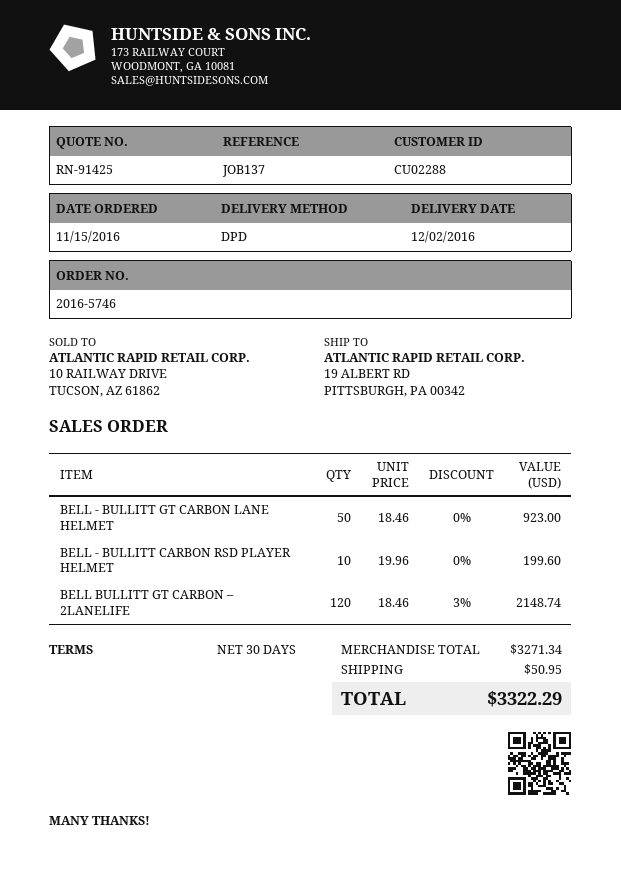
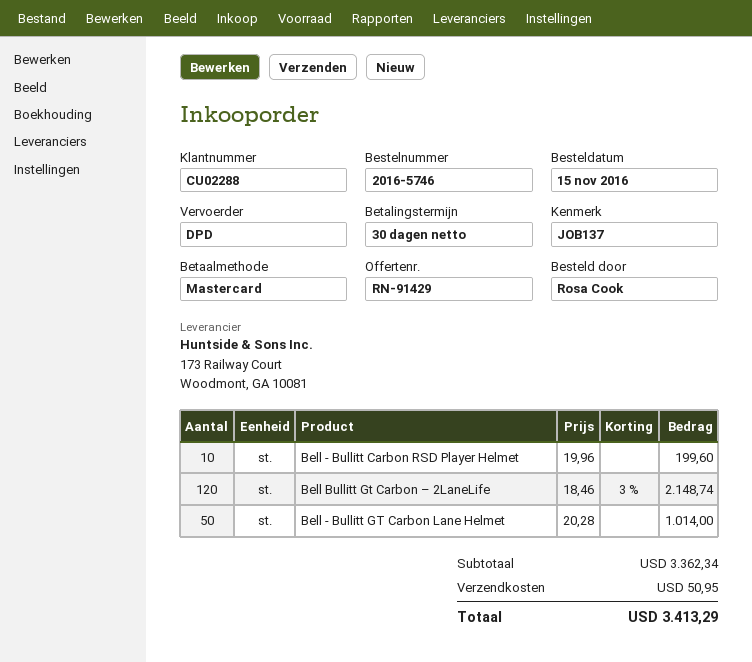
quote number: RN-91425 -> RN-91429
BELL - BULLITT GT CARBON LANE HELMET: 50 x 18.46 = 923.00 -> 50 x 20.28 = 1014.00
subtotal: 3271.34 -> 3362.34
total: 3322.29 -> 3413.29

